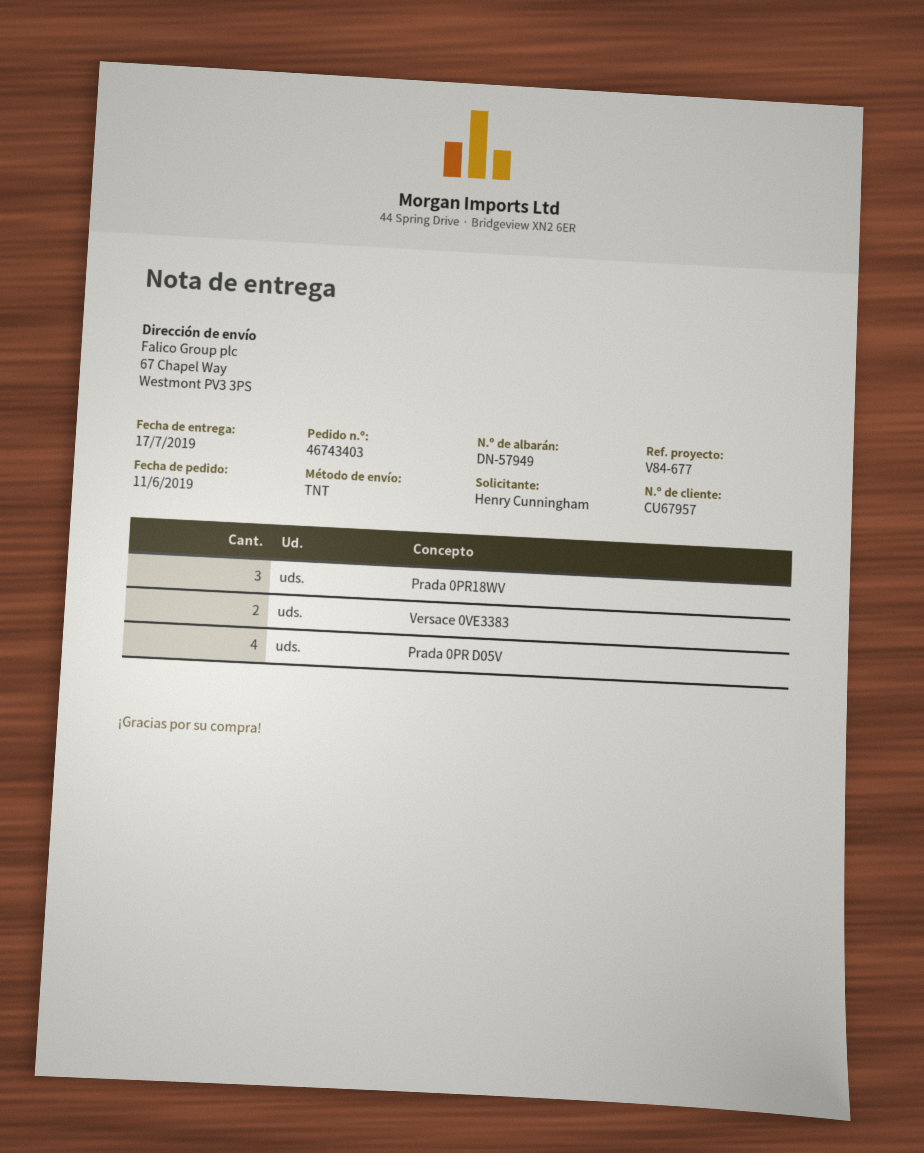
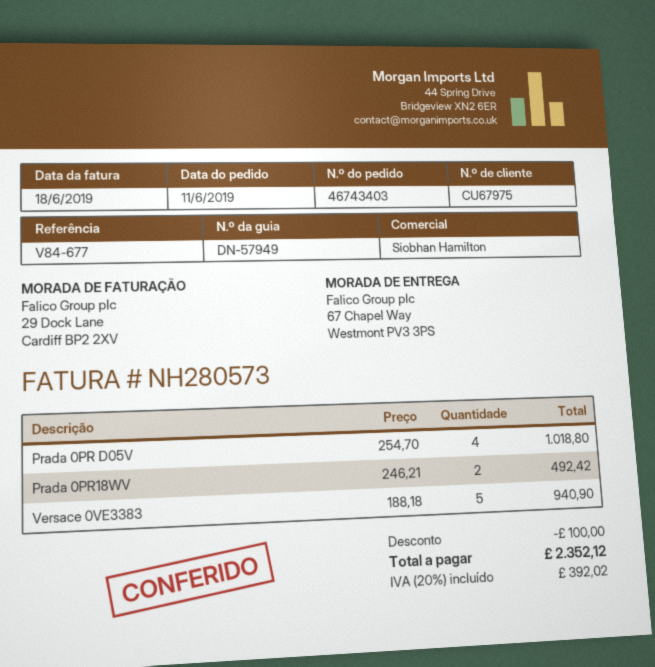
customer number: CU67957 -> CU67975
Prada 0PR18WV: 3 -> 2
Versace 0VE3383: 2 -> 5

